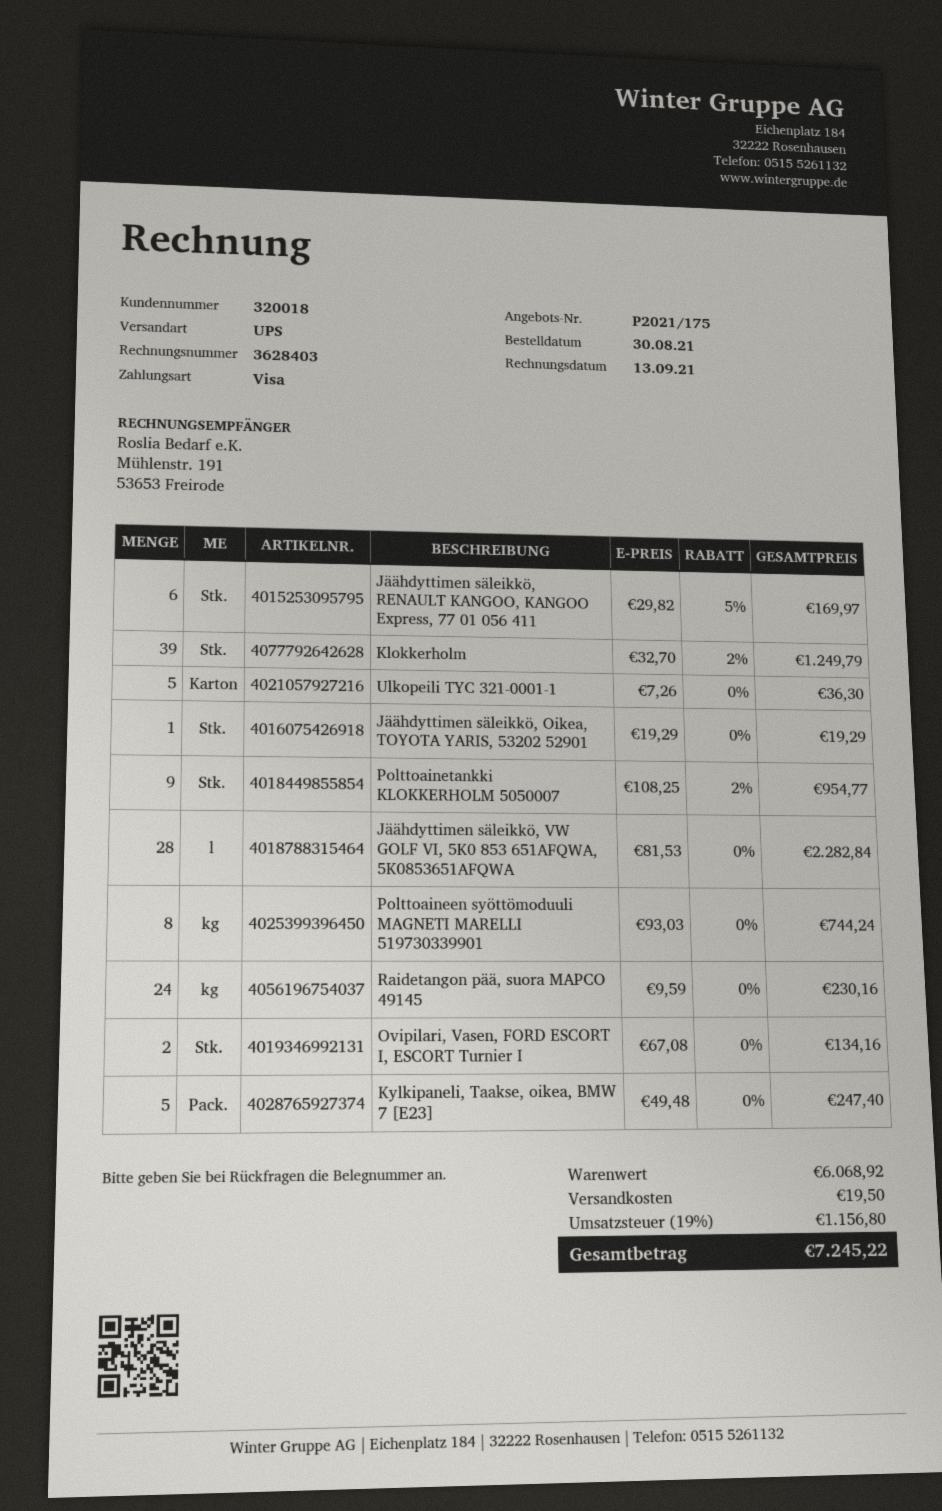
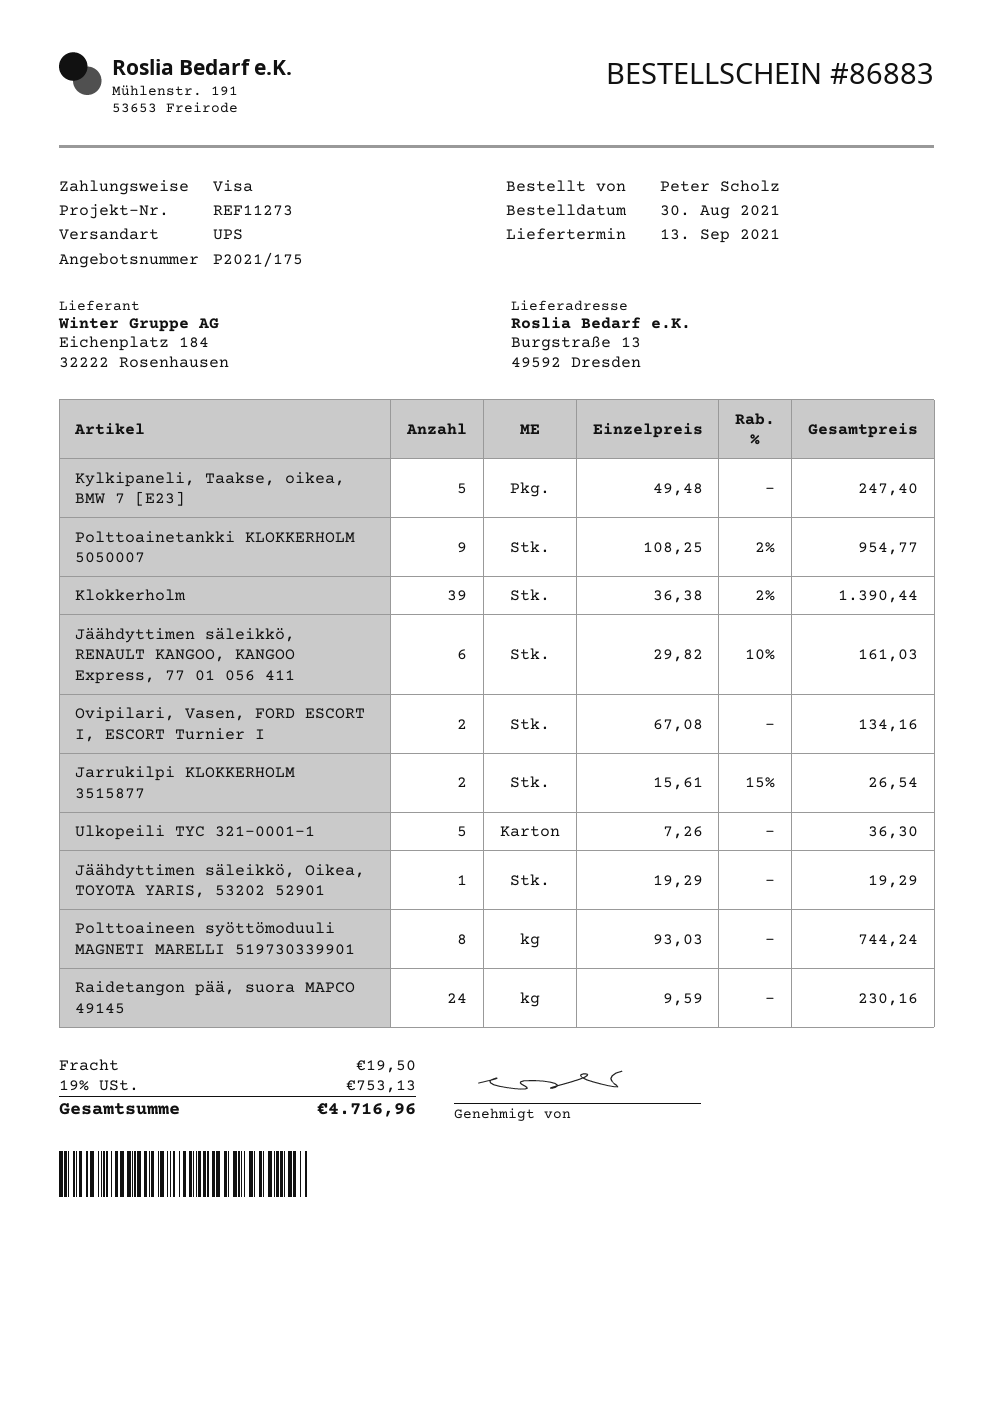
Jäähdyttimen säleikkö, RENAULT KANGOO, KANGOO Express, 77 01 056 411: 6 x 29.82 - 5% = 169.97 -> 6 x 29.82 - 10% = 161.03
Klokkerholm: 39 x 32.70 - 2% = 1249.79 -> 39 x 36.38 - 2% = 1390.44
Jäähdyttimen säleikkö, VW GOLF VI, 5K0 853 651AFQWA, 5K0853651AFQWA: 28 x 81.53 = 2282.84 -> none
Jarrukilpi KLOKKERHOLM 3515877: none -> 2 x 15.61 - 15% = 26.54
tax: 19% = 1156.80 -> 19% = 753.13
total: 7245.22 -> 4716.96

